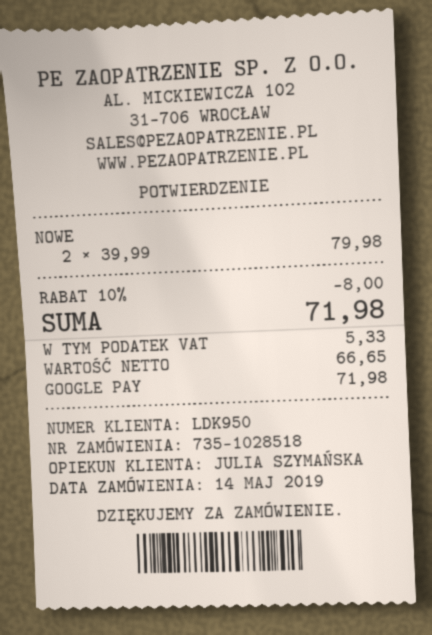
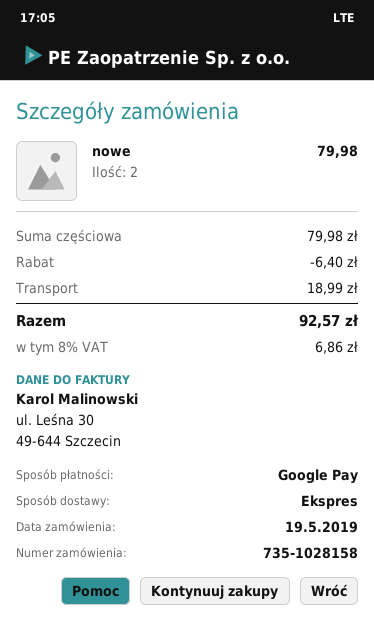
order number: 735-1028518 -> 735-1028158
order date: 2019-05-14 -> 2019-05-19
discount: 8.00 -> 6.40
shipping: none -> 18.99
tax: 5.33 -> 6.86
total: 71.98 -> 92.57

